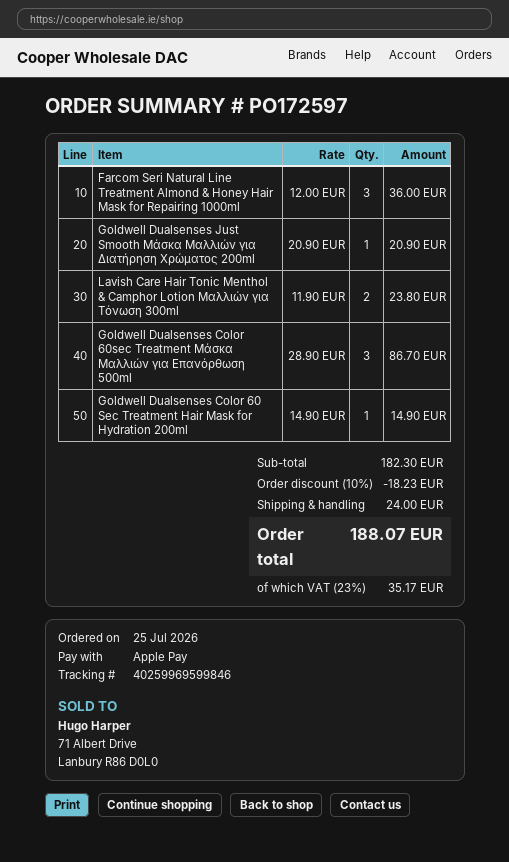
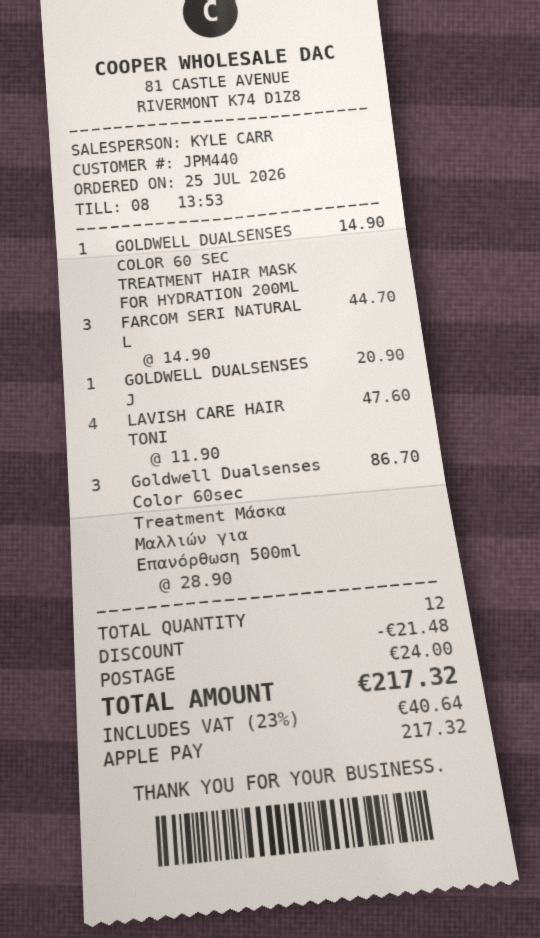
Farcom Seri Natural Line Treatment Almond & Honey Hair Mask for Repairing 1000ml: 3 x 12.00 = 36.00 -> 3 x 14.90 = 44.70
Lavish Care Hair Tonic Menthol & Camphor Lotion Μαλλιών για Τόνωση 300ml: 2 x 11.90 = 23.80 -> 4 x 11.90 = 47.60
discount: 18.23 -> 21.48
tax: 23% = 35.17 -> 23% = 40.64
total: 188.07 -> 217.32

